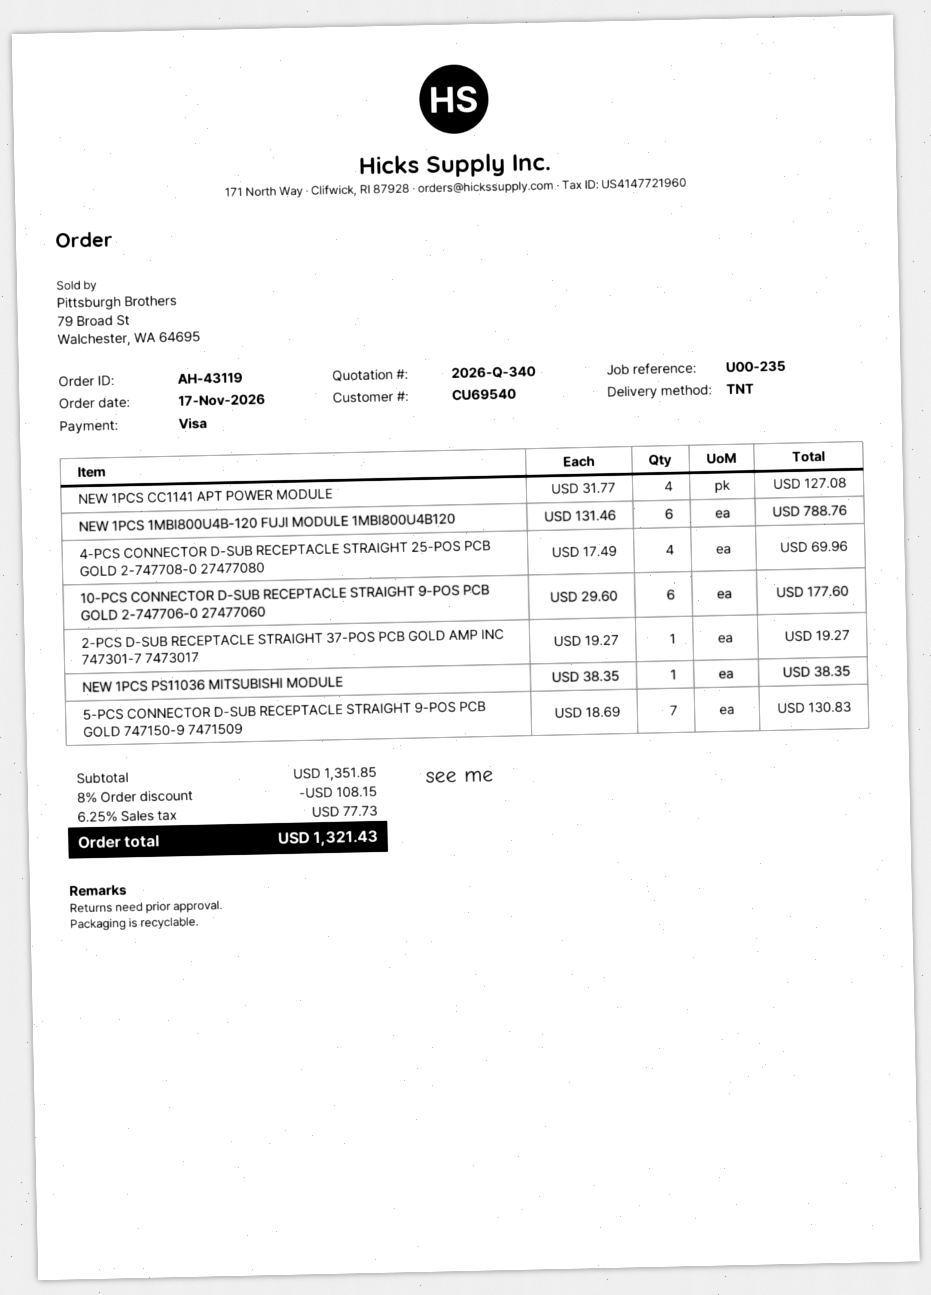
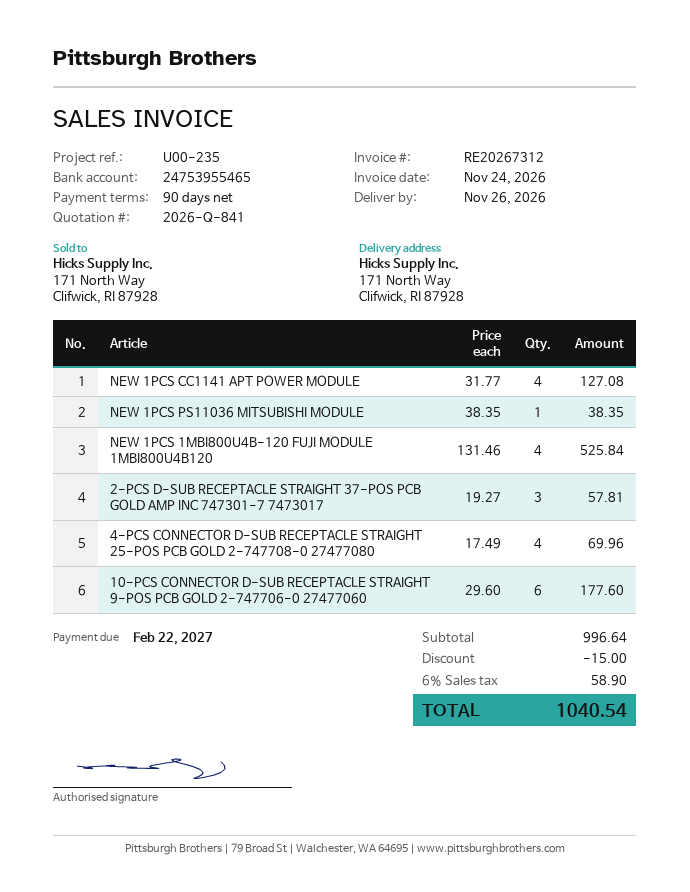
quote number: 2026-Q-340 -> 2026-Q-841
NEW 1PCS 1MBI800U4B-120 FUJI MODULE 1MBI800U4B120: 6 x 131.46 = 788.76 -> 4 x 131.46 = 525.84
2-PCS D-SUB RECEPTACLE STRAIGHT 37-POS PCB GOLD AMP INC 747301-7 7473017: 1 x 19.27 = 19.27 -> 3 x 19.27 = 57.81
5-PCS CONNECTOR D-SUB RECEPTACLE STRAIGHT 9-POS PCB GOLD 747150-9 7471509: 7 x 18.69 = 130.83 -> none
subtotal: 1351.85 -> 996.64
discount: 108.15 -> 15.00
tax: 6.25% = 77.73 -> 6% = 58.90
total: 1321.43 -> 1040.54

